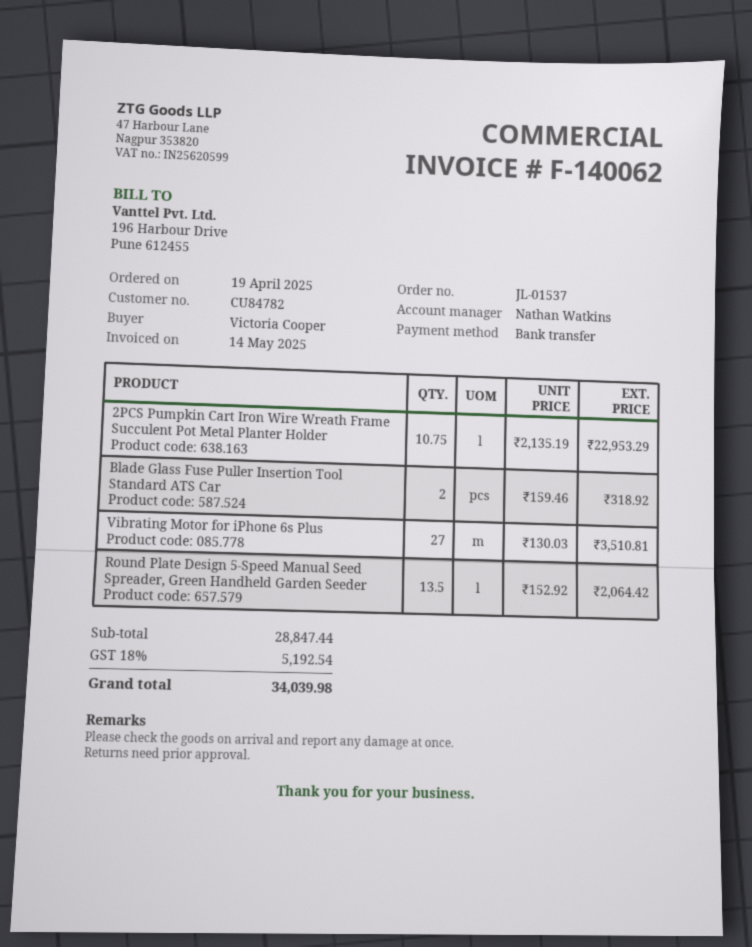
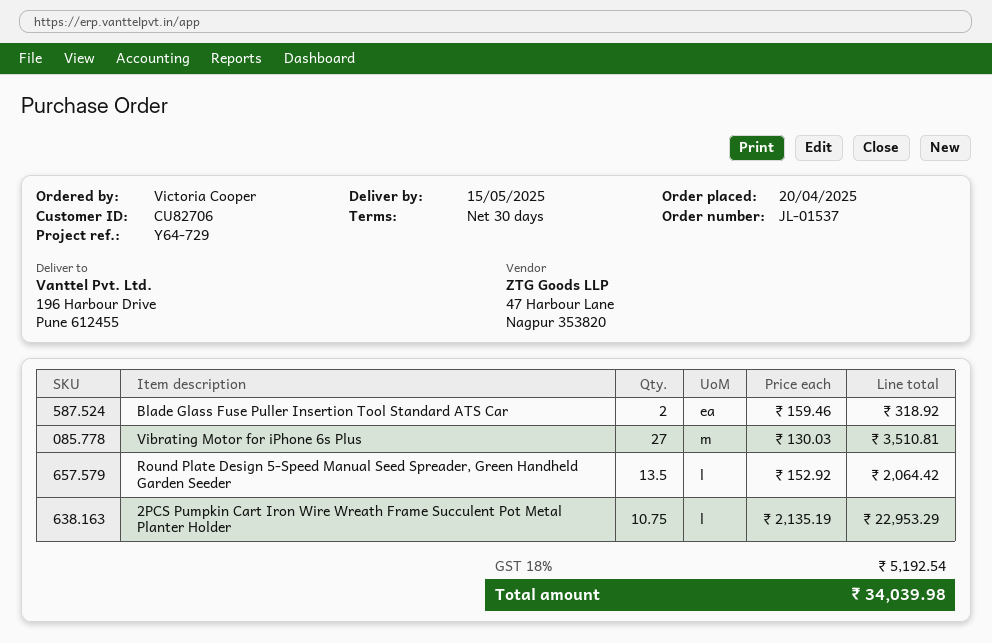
order date: 2025-04-19 -> 2025-04-20
customer number: CU84782 -> CU82706

